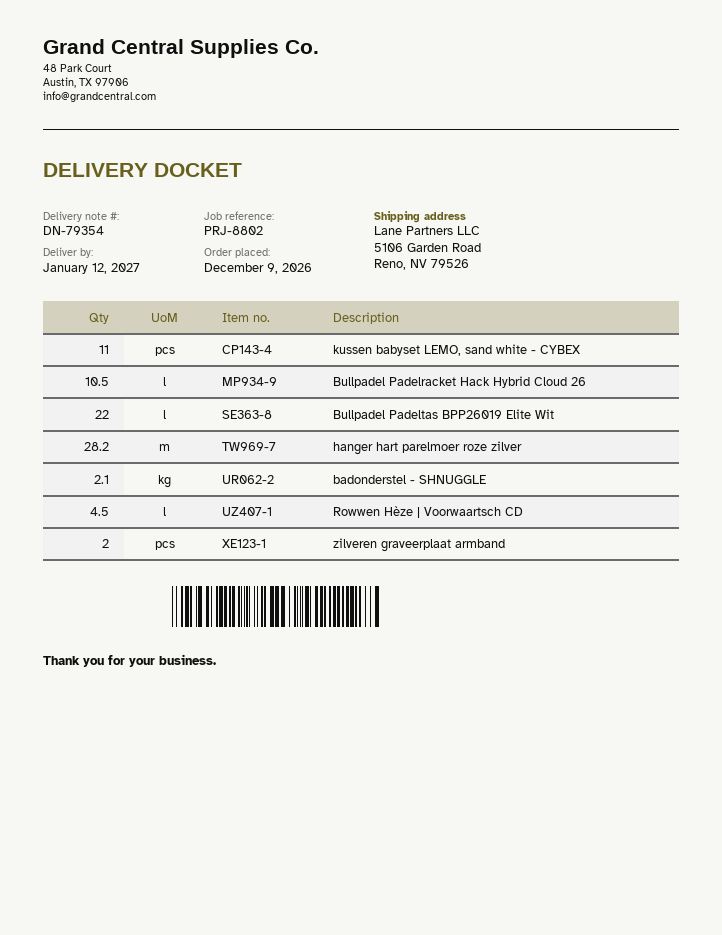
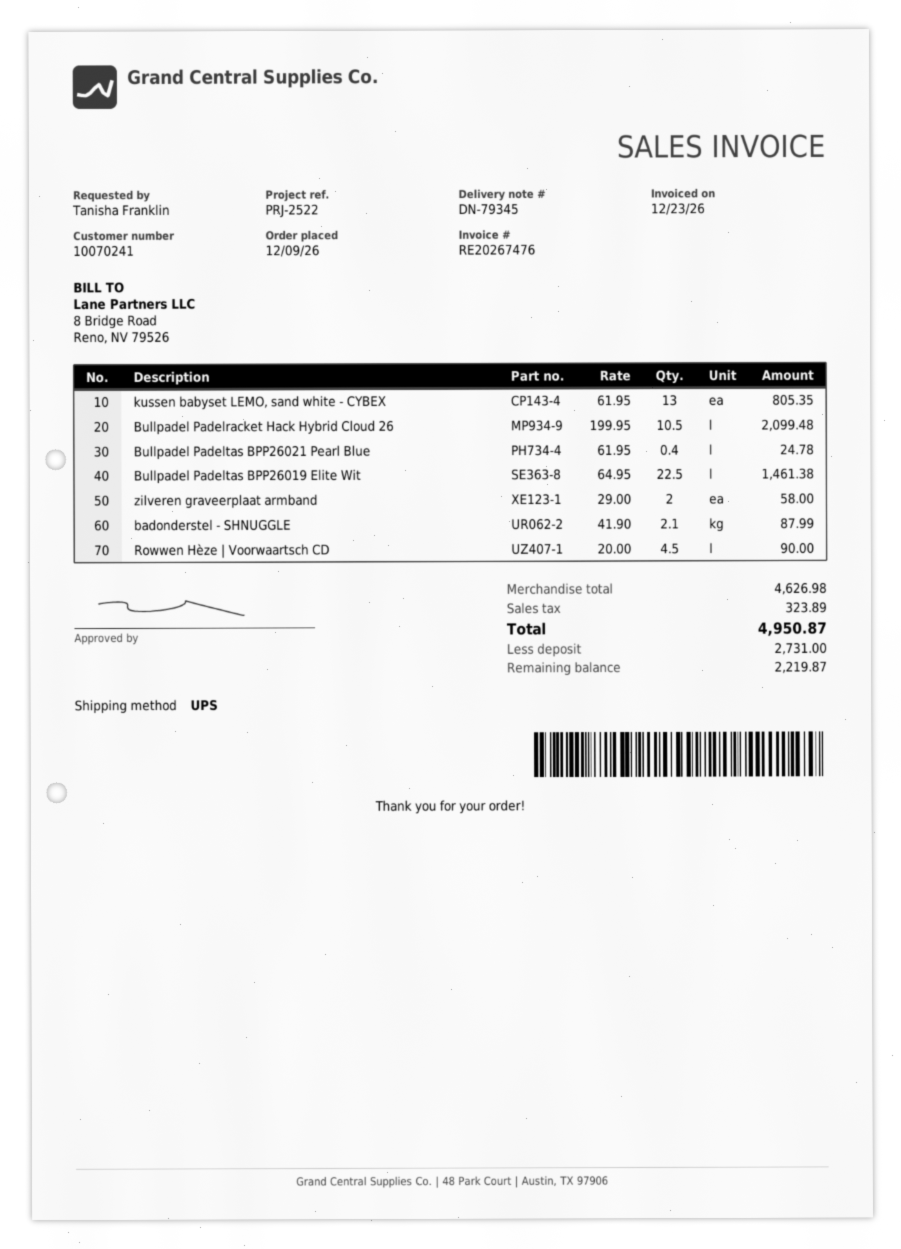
delivery note number: DN-79354 -> DN-79345
reference: PRJ-8802 -> PRJ-2522
kussen babyset LEMO, sand white - CYBEX: 11 -> 13
Bullpadel Padeltas BPP26019 Elite Wit: 22 -> 22.5
hanger hart parelmoer roze zilver: 28.2 -> none
Bullpadel Padeltas BPP26021 Pearl Blue: none -> 0.4

